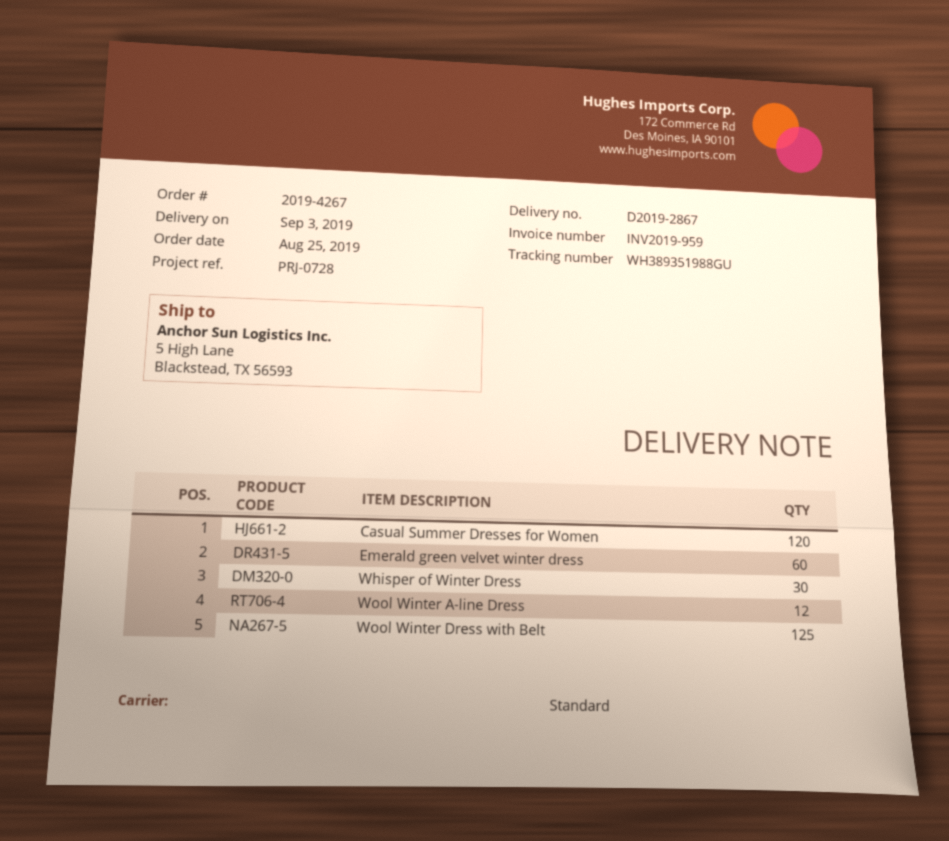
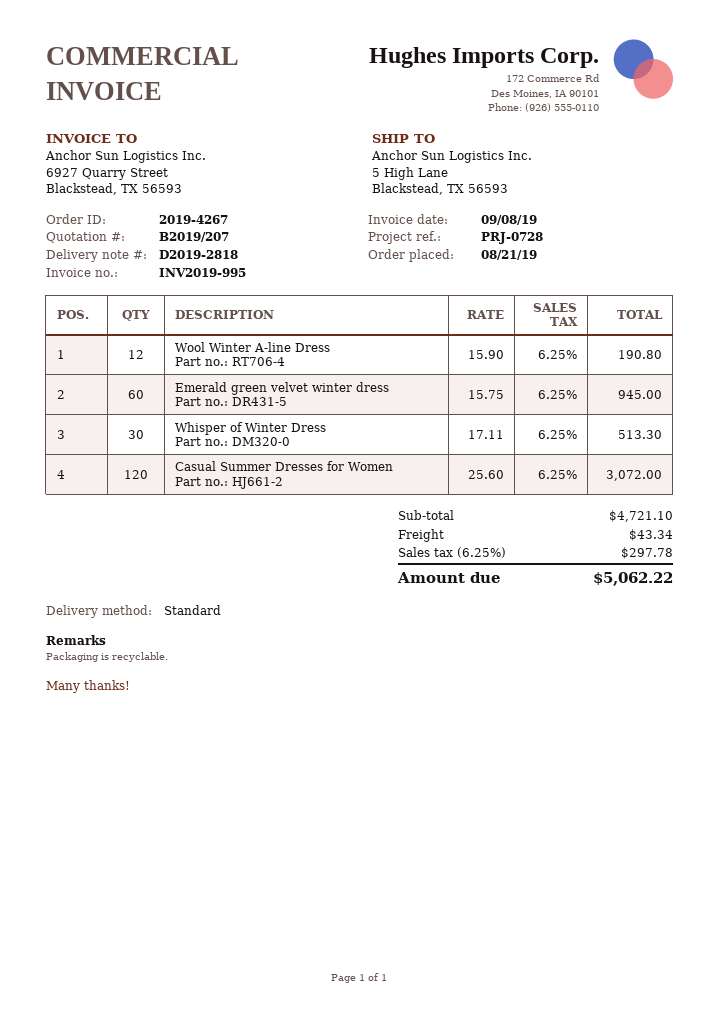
order date: 2019-08-25 -> 2019-08-21
delivery note number: D2019-2867 -> D2019-2818
invoice number: INV2019-959 -> INV2019-995
Wool Winter Dress with Belt: 125 -> none

